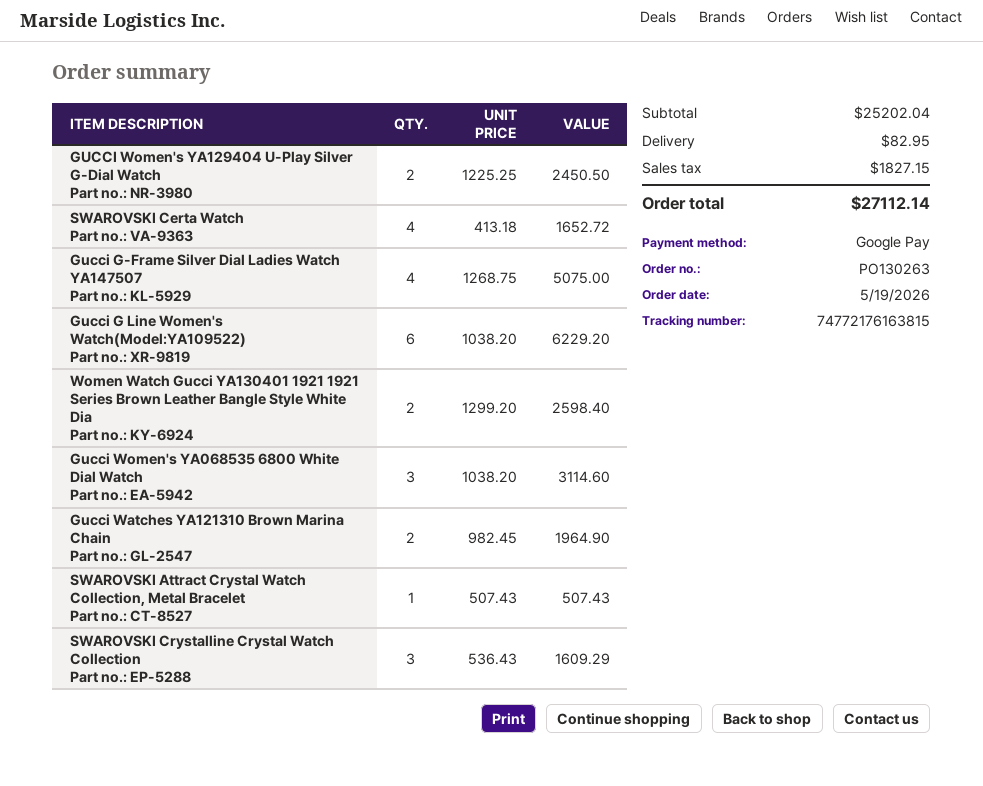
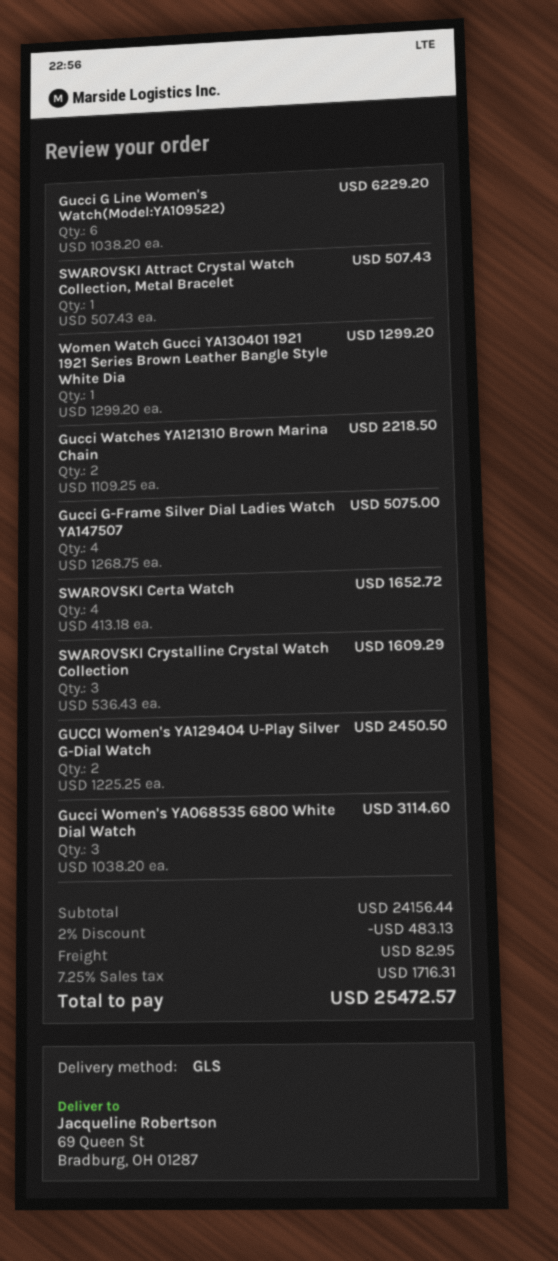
Women Watch Gucci YA130401 1921 1921 Series Brown Leather Bangle Style White Dia: 2 x 1299.20 = 2598.40 -> 1 x 1299.20 = 1299.20
Gucci Watches YA121310 Brown Marina Chain: 2 x 982.45 = 1964.90 -> 2 x 1109.25 = 2218.50
subtotal: 25202.04 -> 24156.44
discount: none -> 2% = 483.13
tax: 1827.15 -> 1716.31
total: 27112.14 -> 25472.57

